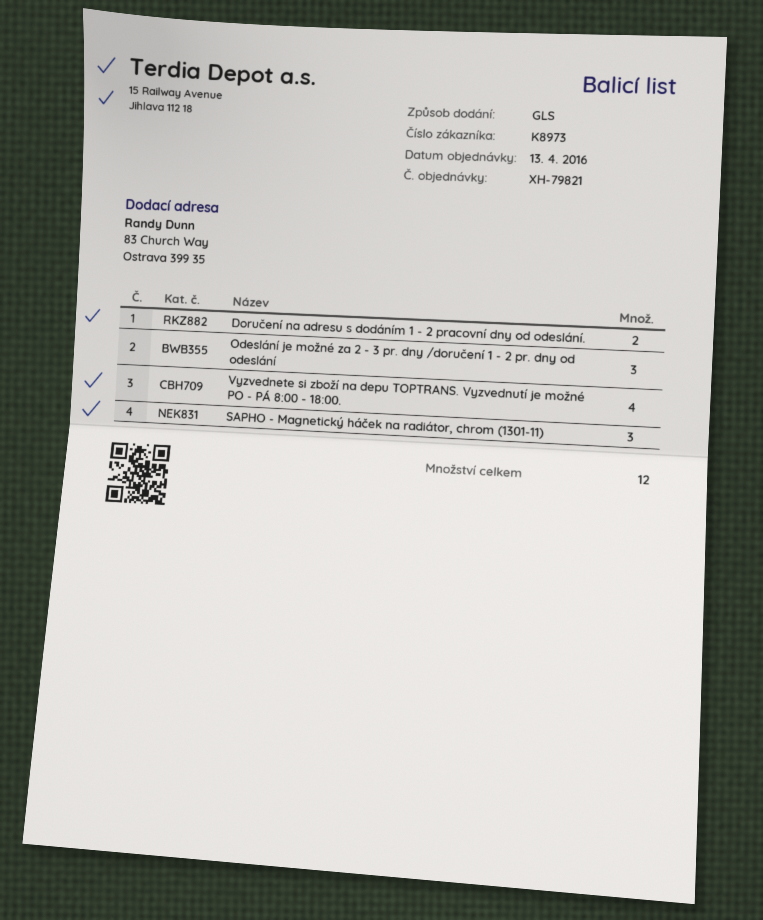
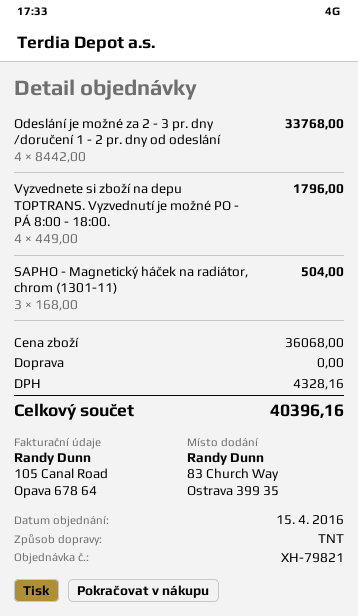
order date: 2016-04-13 -> 2016-04-15
shipping method: GLS -> TNT
Doručení na adresu s dodáním 1 - 2 pracovní dny od odeslání.: 2 -> none
Odeslání je možné za 2 - 3 pr. dny /doručení 1 - 2 pr. dny od odeslání: 3 -> 4

